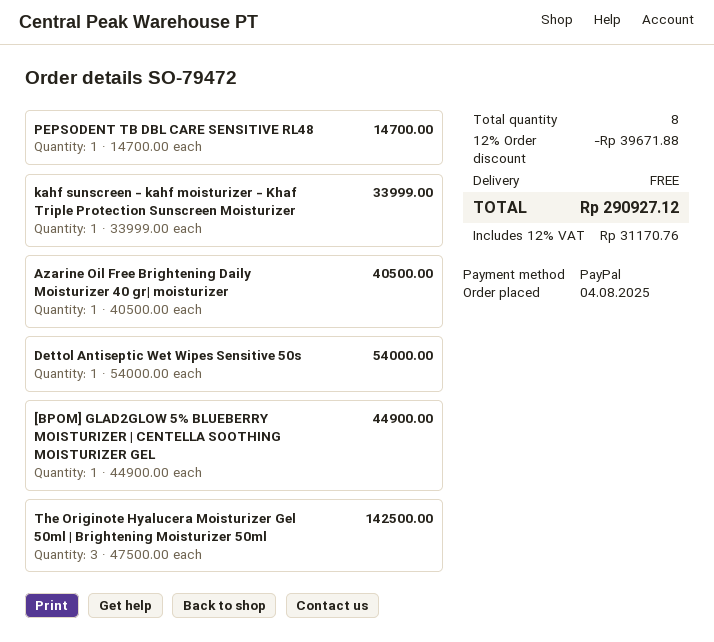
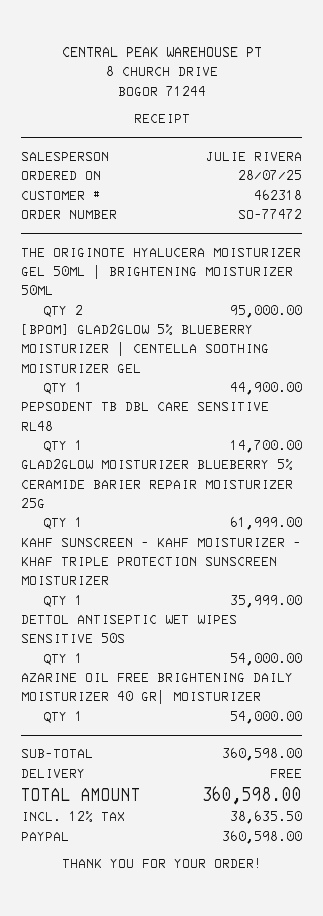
order number: SO-79472 -> SO-77472
order date: 2025-08-04 -> 2025-07-28
kahf sunscreen - kahf moisturizer - Khaf Triple Protection Sunscreen Moisturizer: 1 for 33999.00 -> 1 for 35999.00
Azarine Oil Free Brightening Daily Moisturizer 40 gr| moisturizer: 1 for 40500.00 -> 1 for 54000.00
The Originote Hyalucera Moisturizer Gel 50ml | Brightening Moisturizer 50ml: 3 for 142500.00 -> 2 for 95000.00
GLAD2GLOW MOISTURIZER BLUEBERRY 5% CERAMIDE BARIER REPAIR MOISTURIZER 25G: none -> 1 for 61999.00
discount: 12% = 39671.88 -> none
tax: 12% = 31170.76 -> 12% = 38635.50
total: 290927.12 -> 360598.00

